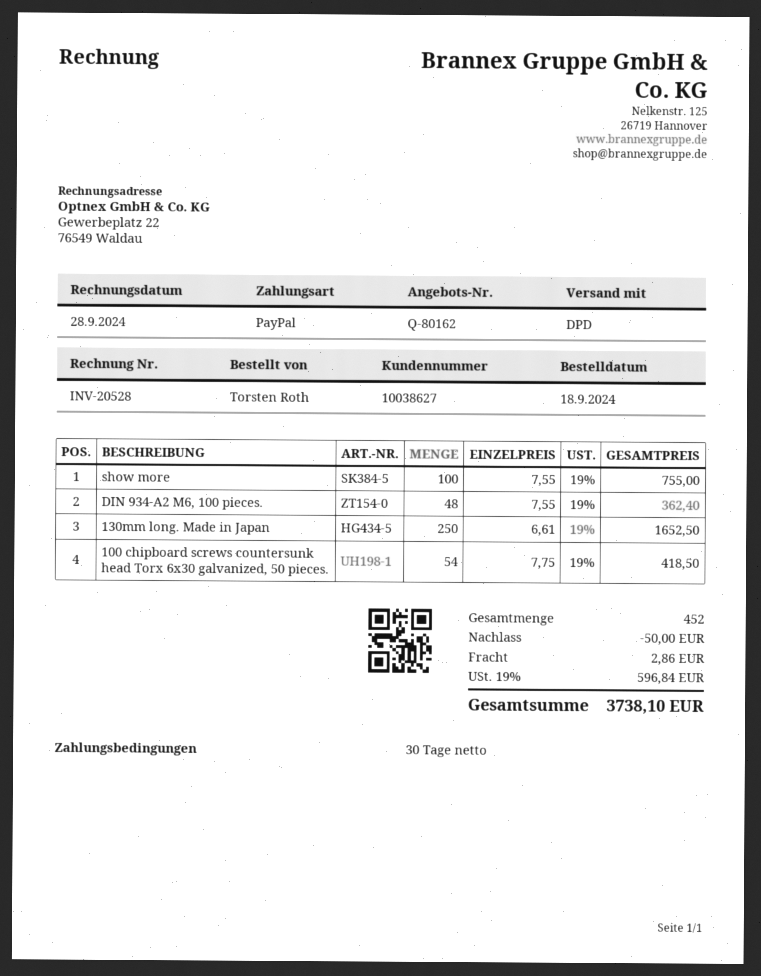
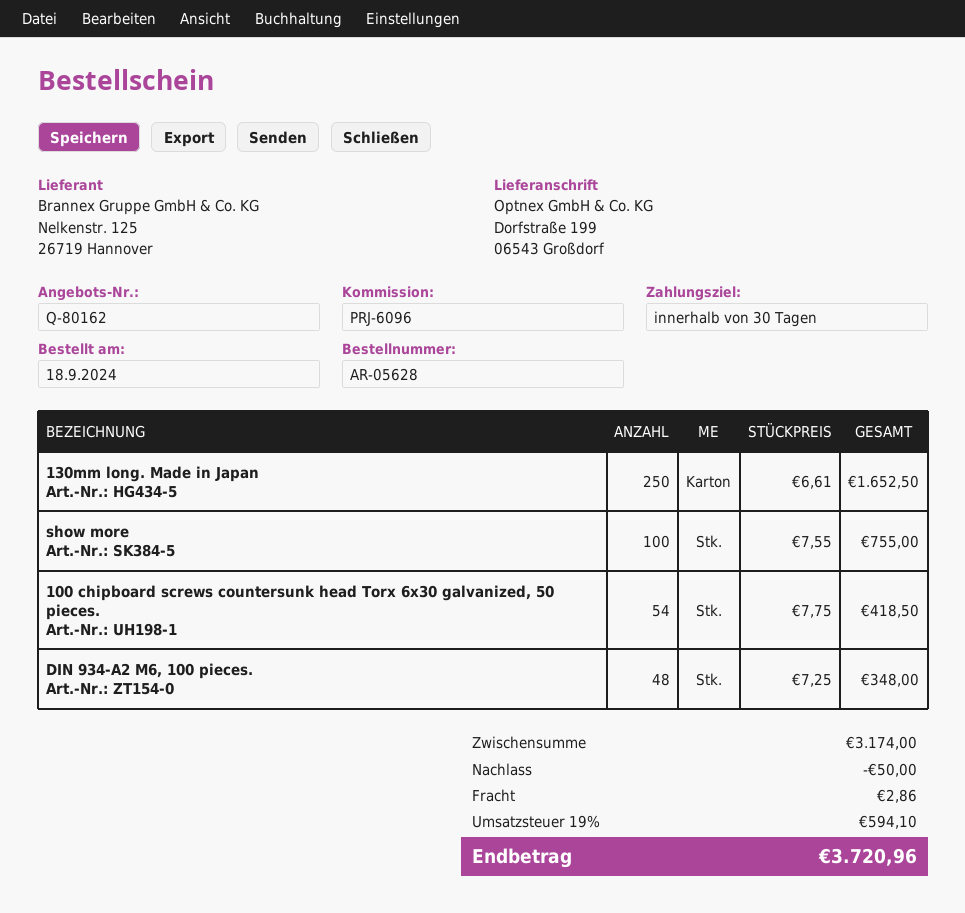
DIN 934-A2 M6, 100 pieces.: 48 x 7.55 = 362.40 -> 48 x 7.25 = 348.00
tax: 19% = 596.84 -> 19% = 594.10
total: 3738.10 -> 3720.96

